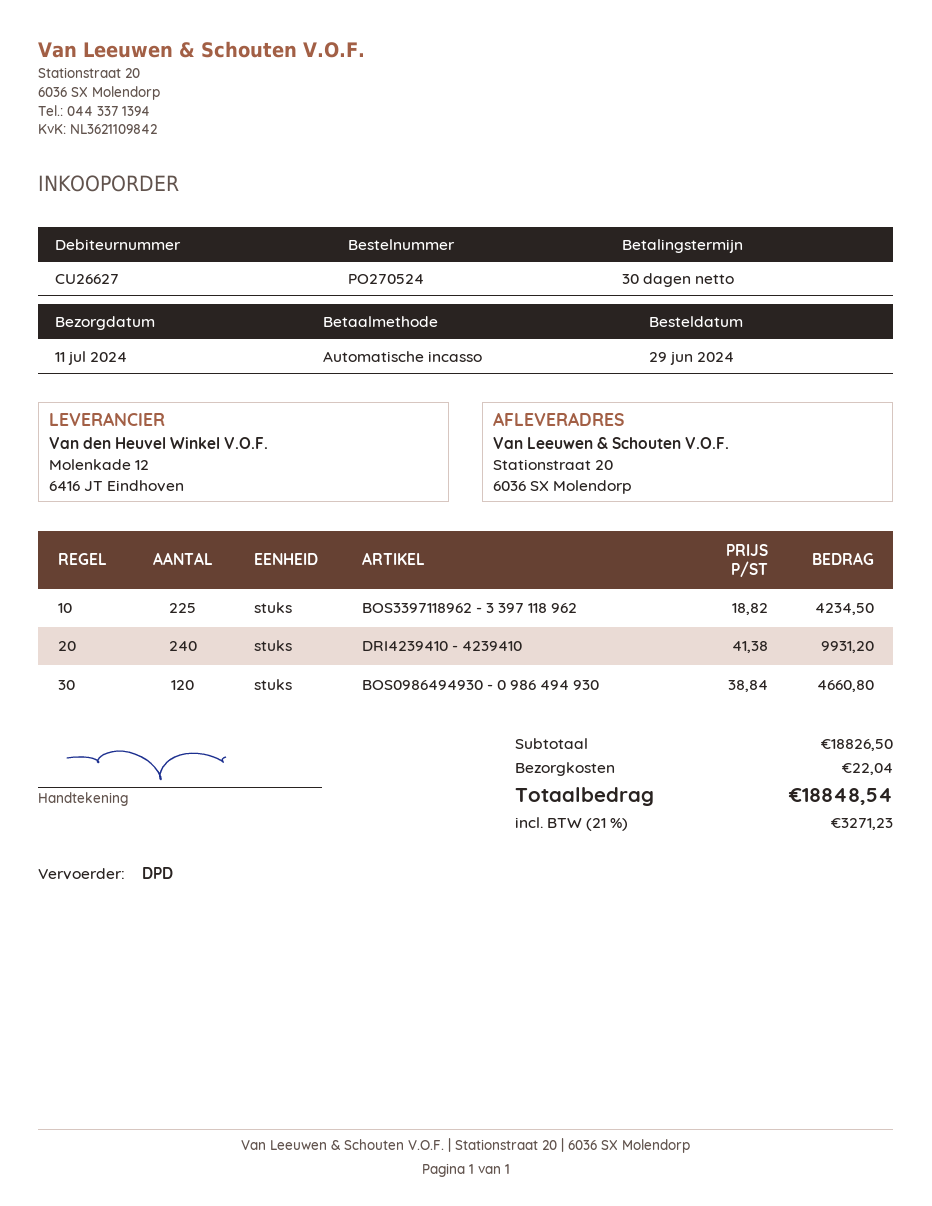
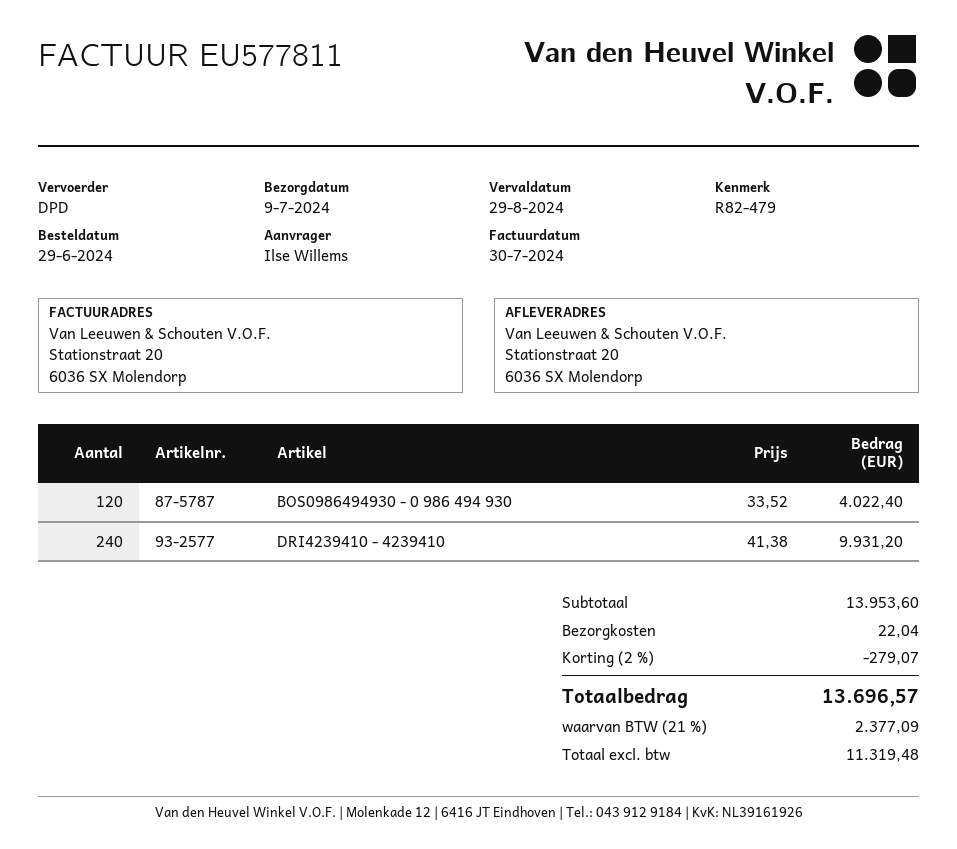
delivery date: 2024-07-11 -> 2024-07-09
BOS3397118962 - 3 397 118 962: 225 x 18.82 = 4234.50 -> none
BOS0986494930 - 0 986 494 930: 120 x 38.84 = 4660.80 -> 120 x 33.52 = 4022.40
subtotal: 18826.50 -> 13953.60
discount: none -> 2% = 279.07
tax: 21% = 3271.23 -> 21% = 2377.09
total: 18848.54 -> 13696.57

